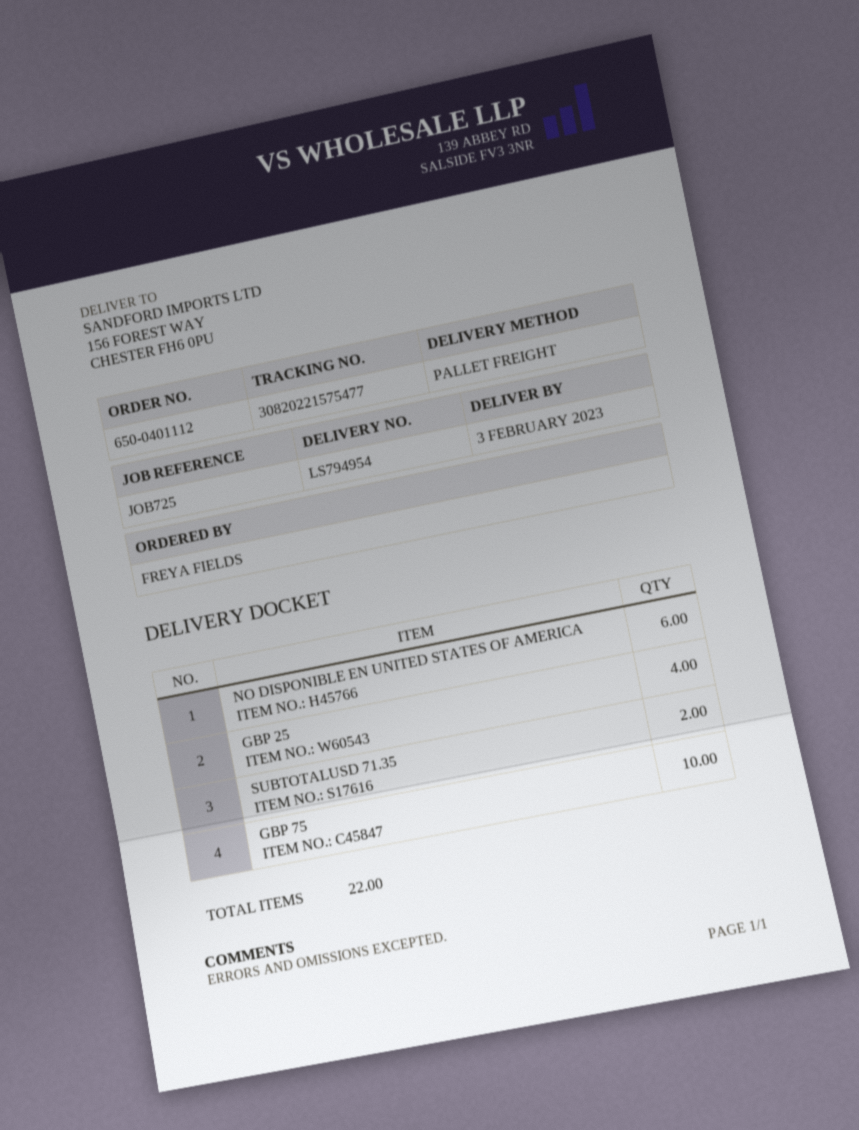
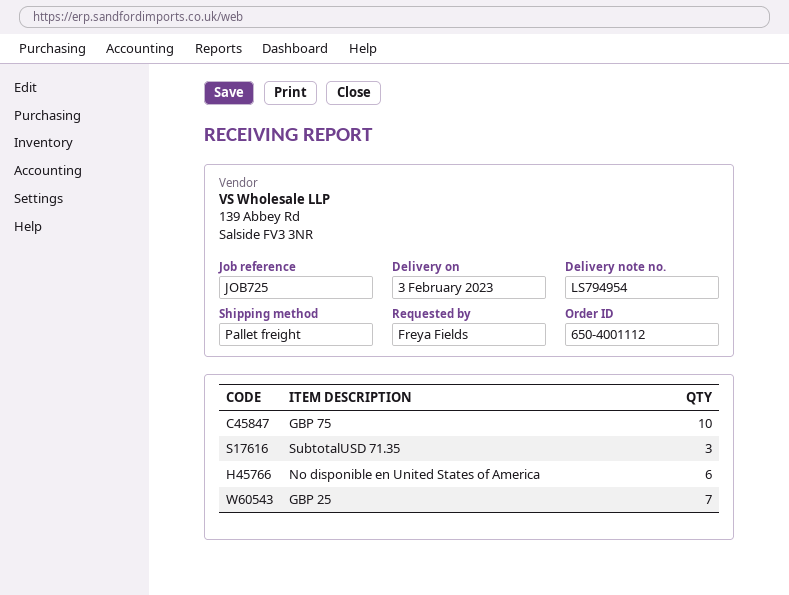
order number: 650-0401112 -> 650-4001112
GBP 25: 4 -> 7
SUBTOTALUSD 71.35: 2 -> 3

